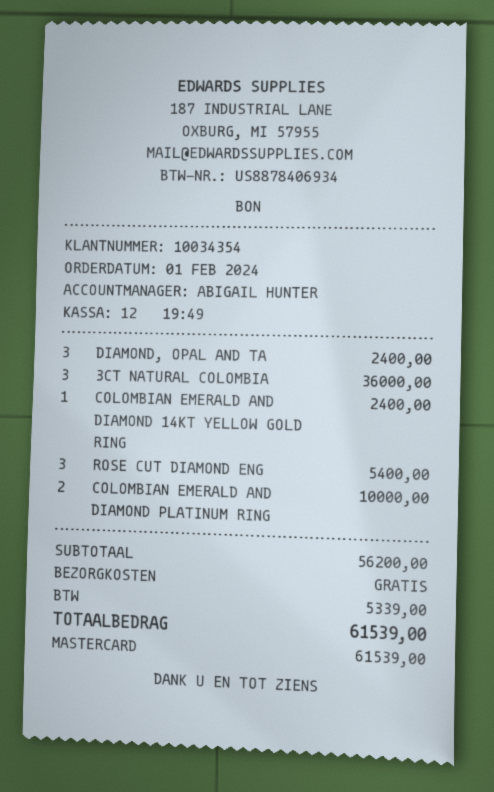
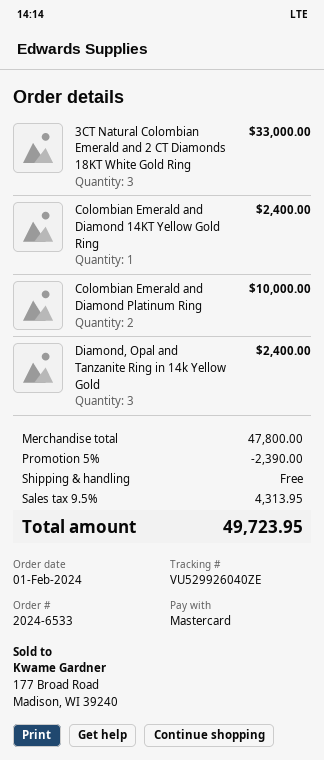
3CT NATURAL COLOMBIA: 3 for 36000.00 -> 3 for 33000.00
ROSE CUT DIAMOND ENG: 3 for 5400.00 -> none
subtotal: 56200.00 -> 47800.00
discount: none -> 5% = 2390.00
tax: 5339.00 -> 4313.95
total: 61539.00 -> 49723.95

